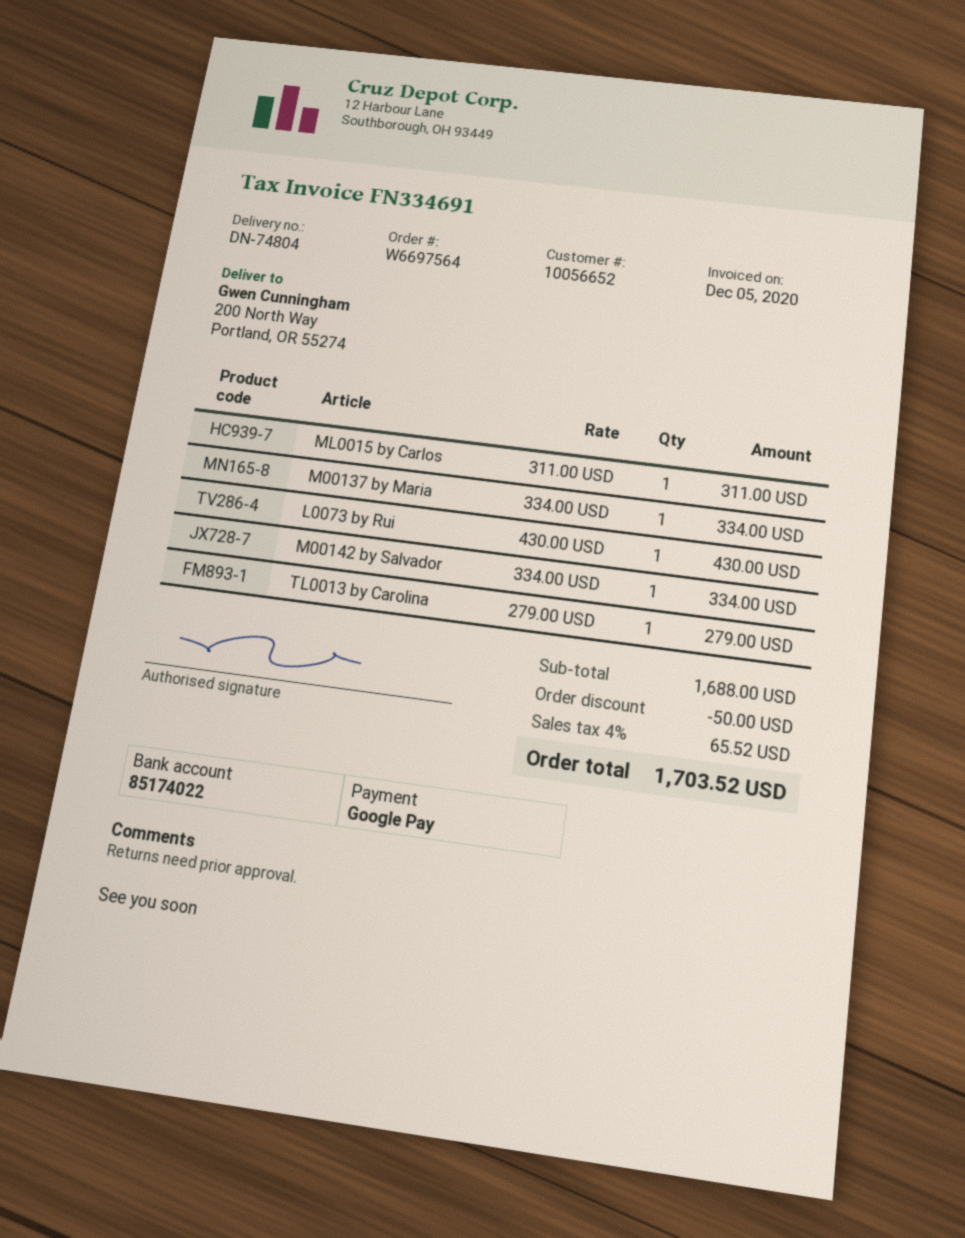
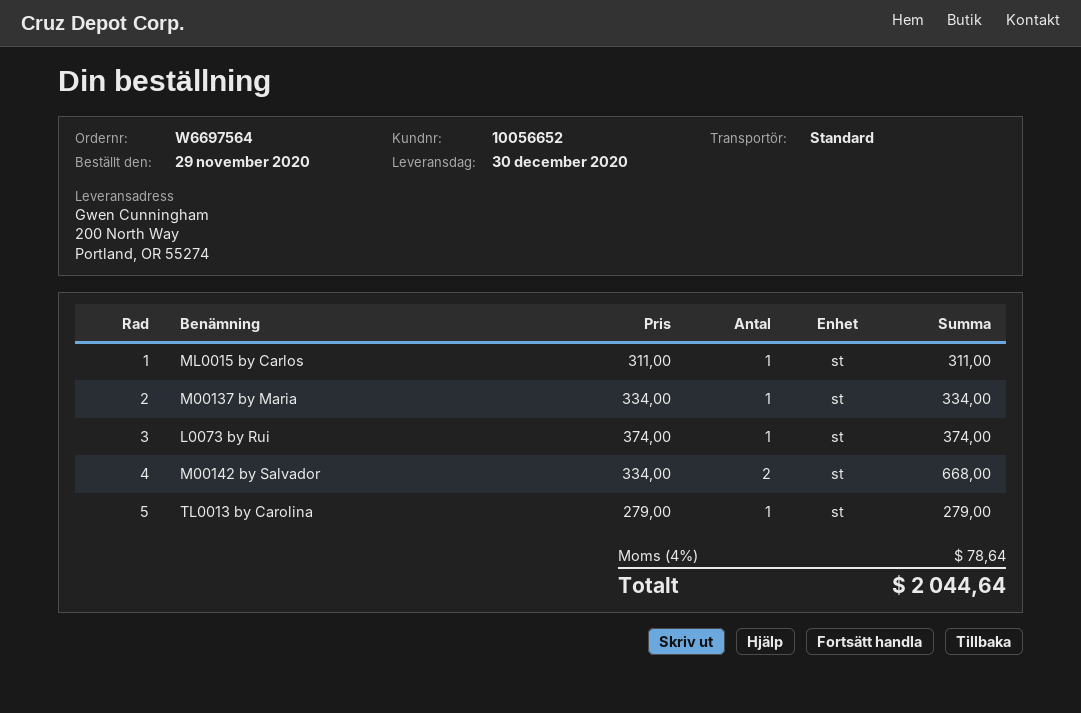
L0073 by Rui: 1 x 430.00 = 430.00 -> 1 x 374.00 = 374.00
M00142 by Salvador: 1 x 334.00 = 334.00 -> 2 x 334.00 = 668.00
discount: 50.00 -> none
tax: 4% = 65.52 -> 4% = 78.64
total: 1703.52 -> 2044.64

